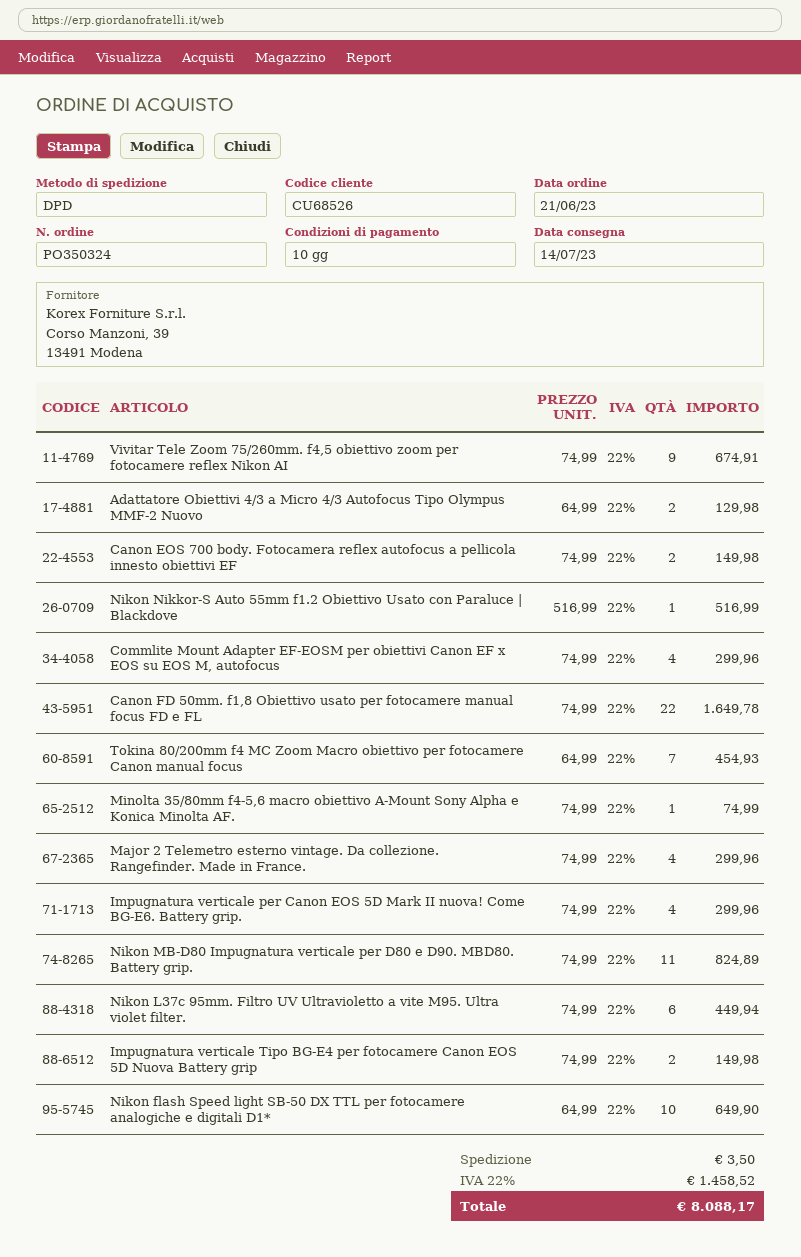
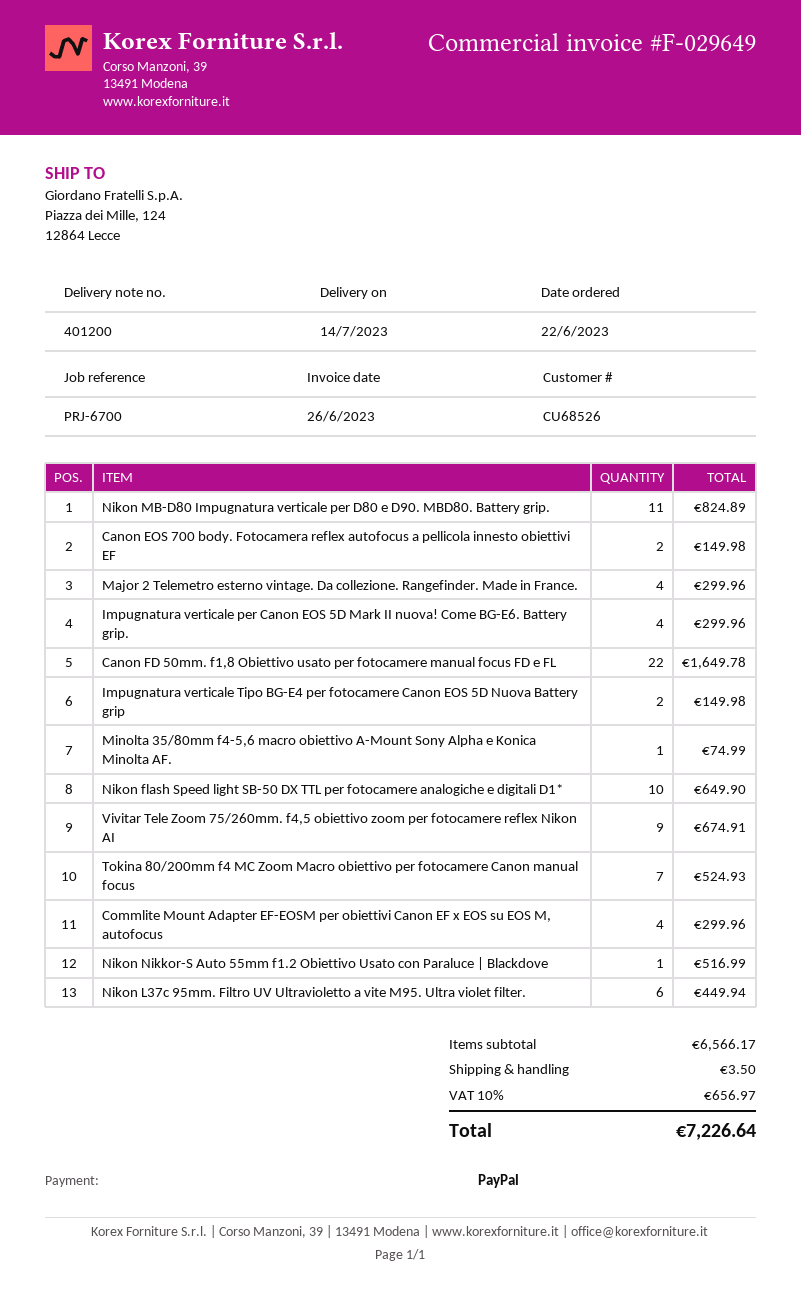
order date: 2023-06-21 -> 2023-06-22
Adattatore Obiettivi 4/3 a Micro 4/3 Autofocus Tipo Olympus MMF-2 Nuovo: 2 for 129.98 -> none
Tokina 80/200mm f4 MC Zoom Macro obiettivo per fotocamere Canon manual focus: 7 for 454.93 -> 7 for 524.93
tax: 22% = 1458.52 -> 10% = 656.97
total: 8088.17 -> 7226.64

